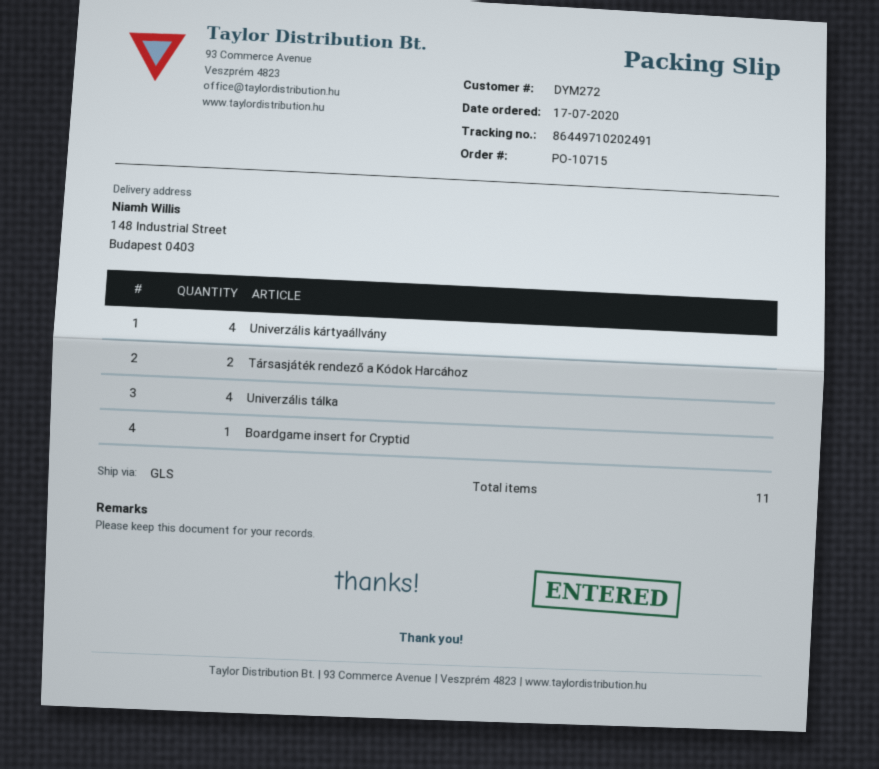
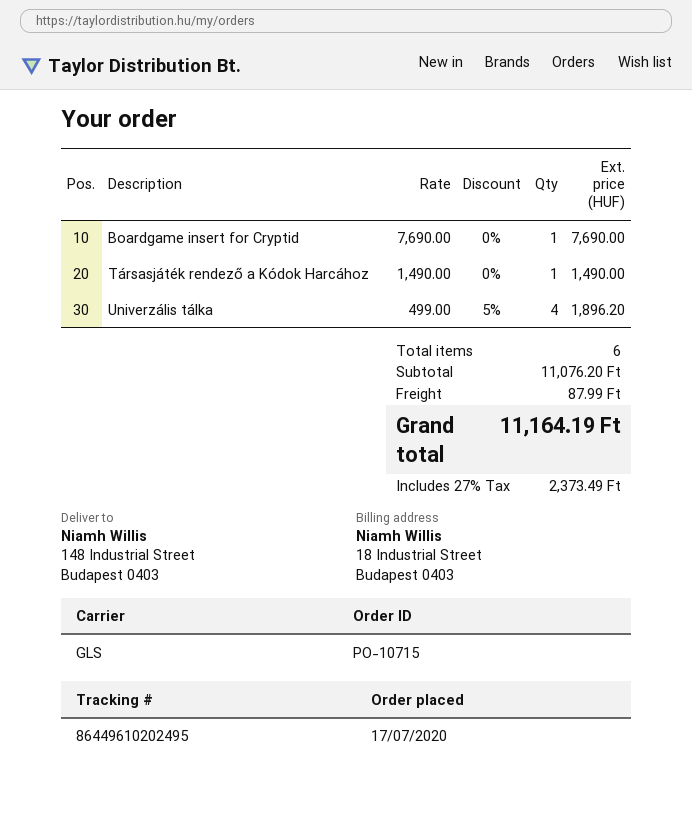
tracking number: 86449710202491 -> 86449610202495
Univerzális kártyaállvány: 4 -> none
Társasjáték rendező a Kódok Harcához: 2 -> 1
total quantity: 11 -> 6

